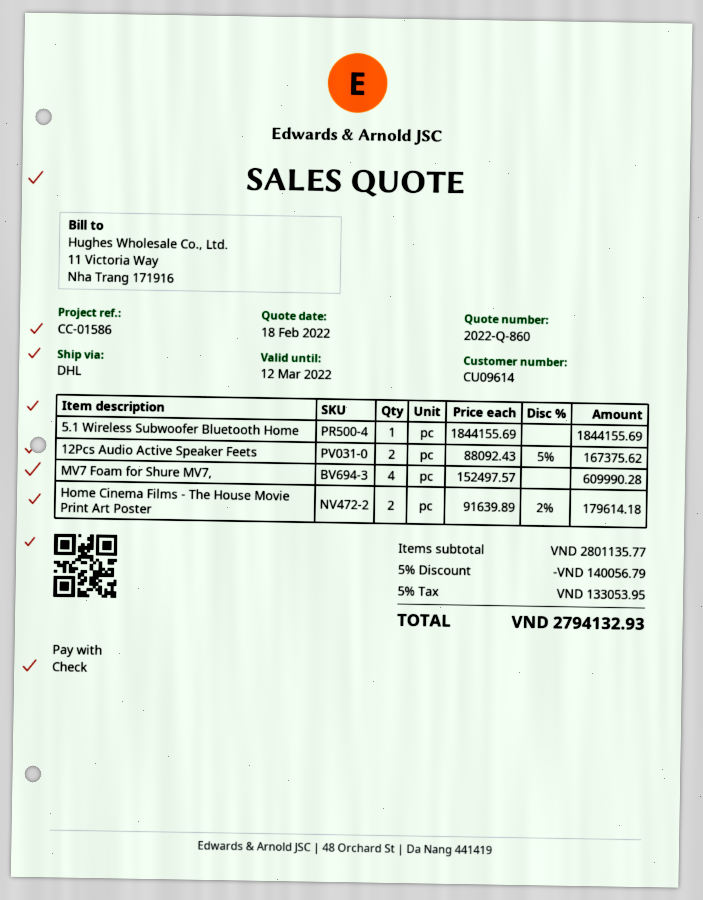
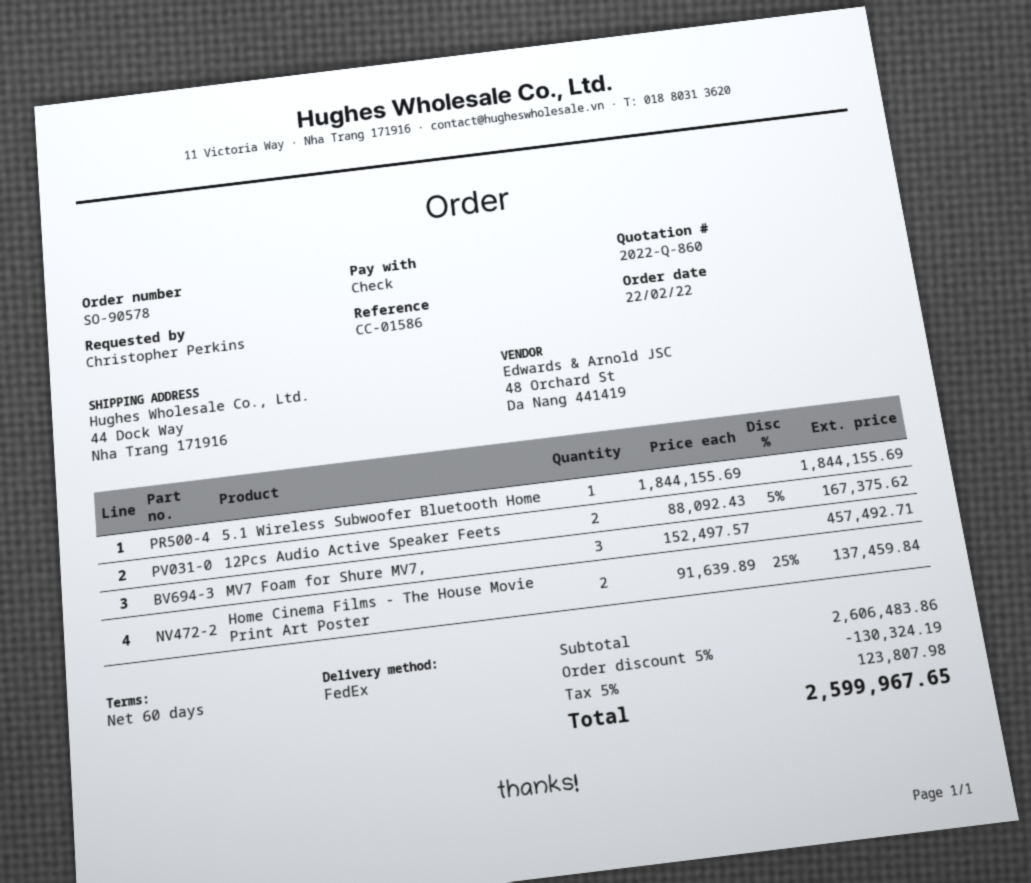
shipping method: DHL -> FedEx
MV7 Foam for Shure MV7,: 4 x 152497.57 = 609990.28 -> 3 x 152497.57 = 457492.71
Home Cinema Films - The House Movie Print Art Poster: 2 x 91639.89 - 2% = 179614.18 -> 2 x 91639.89 - 25% = 137459.84
subtotal: 2801135.77 -> 2606483.86
discount: 5% = 140056.79 -> 5% = 130324.19
tax: 5% = 133053.95 -> 5% = 123807.98
total: 2794132.93 -> 2599967.65

